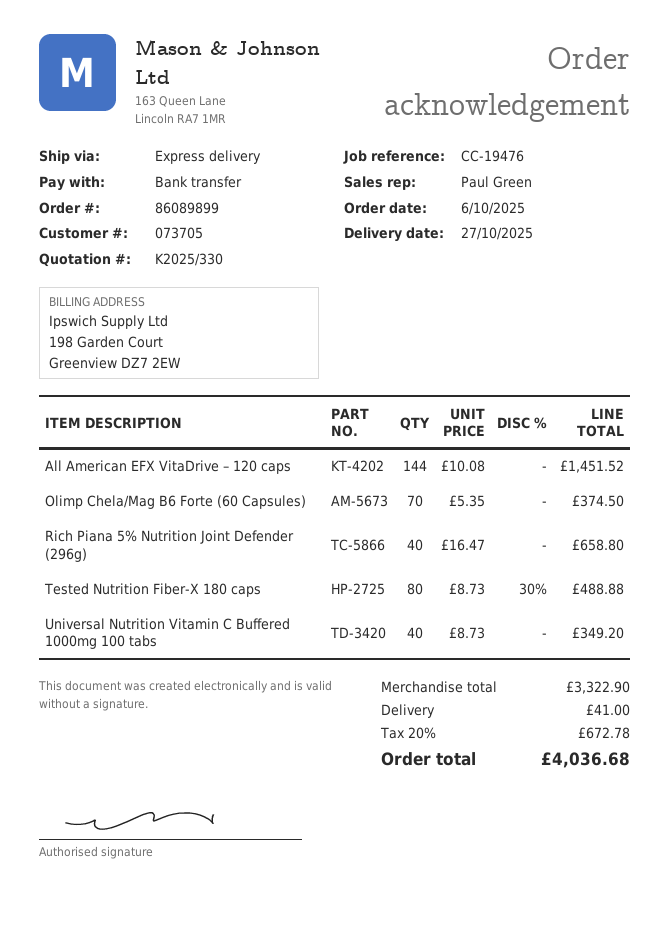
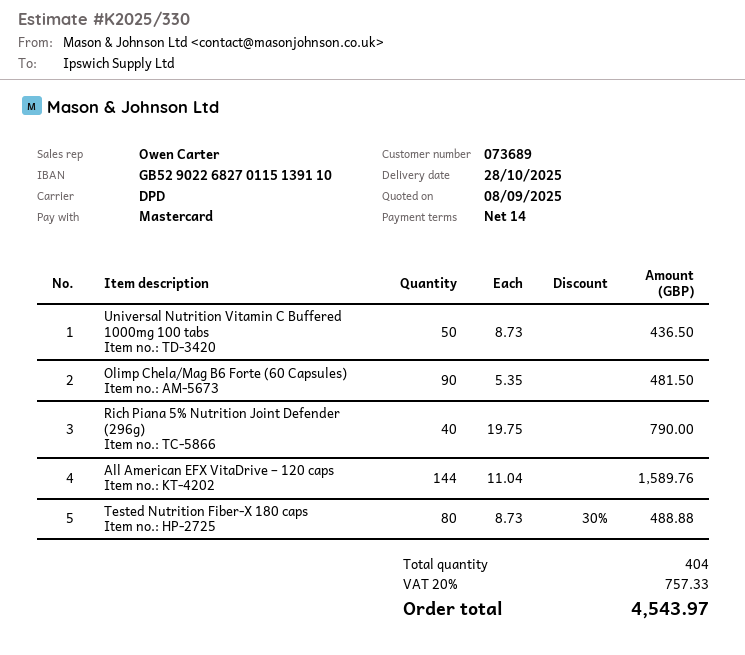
delivery date: 2025-10-27 -> 2025-10-28
customer number: 073705 -> 073689
sales rep: Paul Green -> Owen Carter
payment method: bank transfer -> Mastercard
shipping method: express -> DPD
All American EFX VitaDrive – 120 caps: 144 x 10.08 = 1451.52 -> 144 x 11.04 = 1589.76
Olimp Chela/Mag B6 Forte (60 Capsules): 70 x 5.35 = 374.50 -> 90 x 5.35 = 481.50
Rich Piana 5% Nutrition Joint Defender (296g): 40 x 16.47 = 658.80 -> 40 x 19.75 = 790.00
Universal Nutrition Vitamin C Buffered 1000mg 100 tabs: 40 x 8.73 = 349.20 -> 50 x 8.73 = 436.50
shipping: 41.00 -> none
tax: 20% = 672.78 -> 20% = 757.33
total: 4036.68 -> 4543.97

